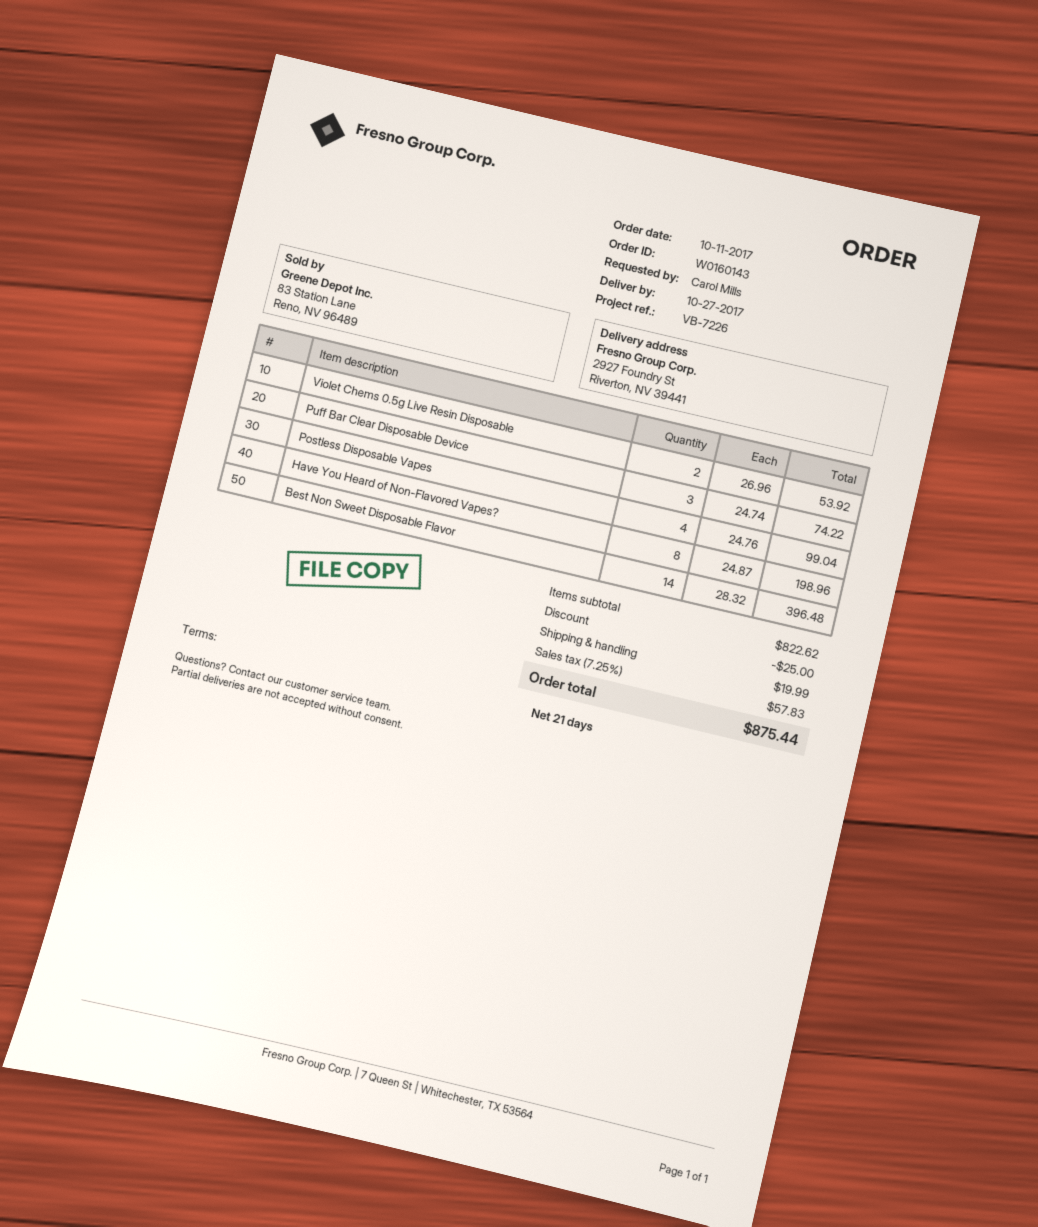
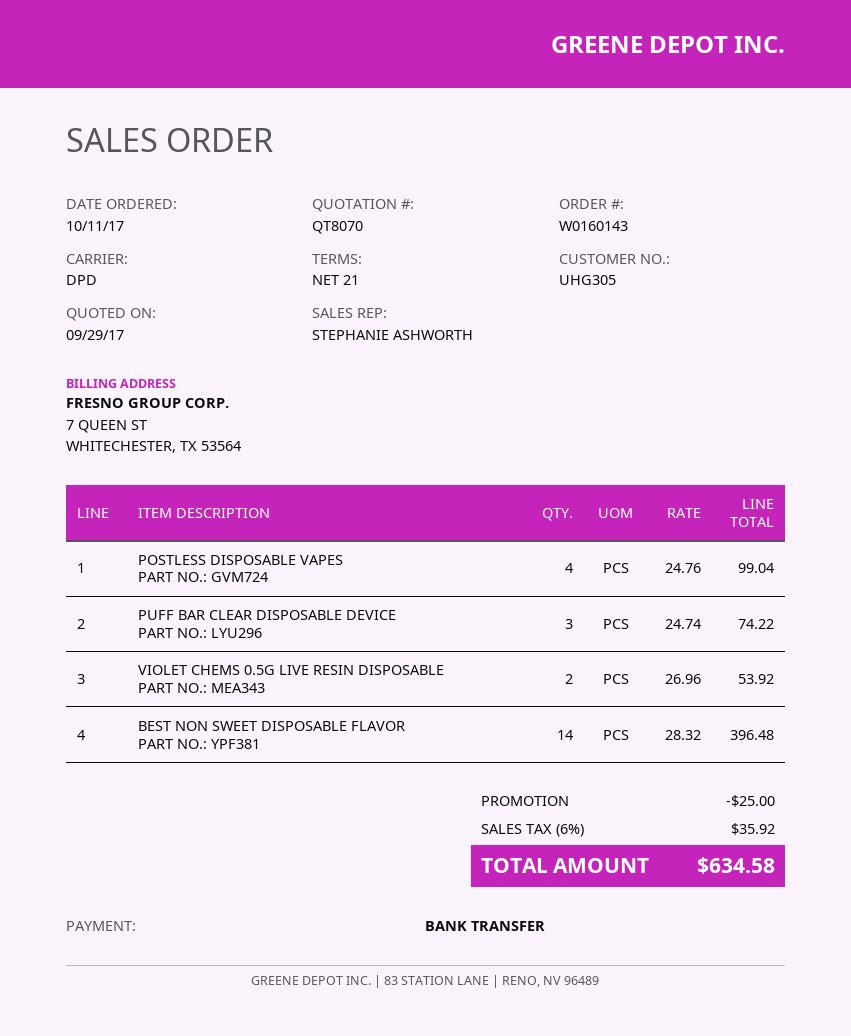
Have You Heard of Non-Flavored Vapes?: 8 x 24.87 = 198.96 -> none
shipping: 19.99 -> none
tax: 7.25% = 57.83 -> 6% = 35.92
total: 875.44 -> 634.58

